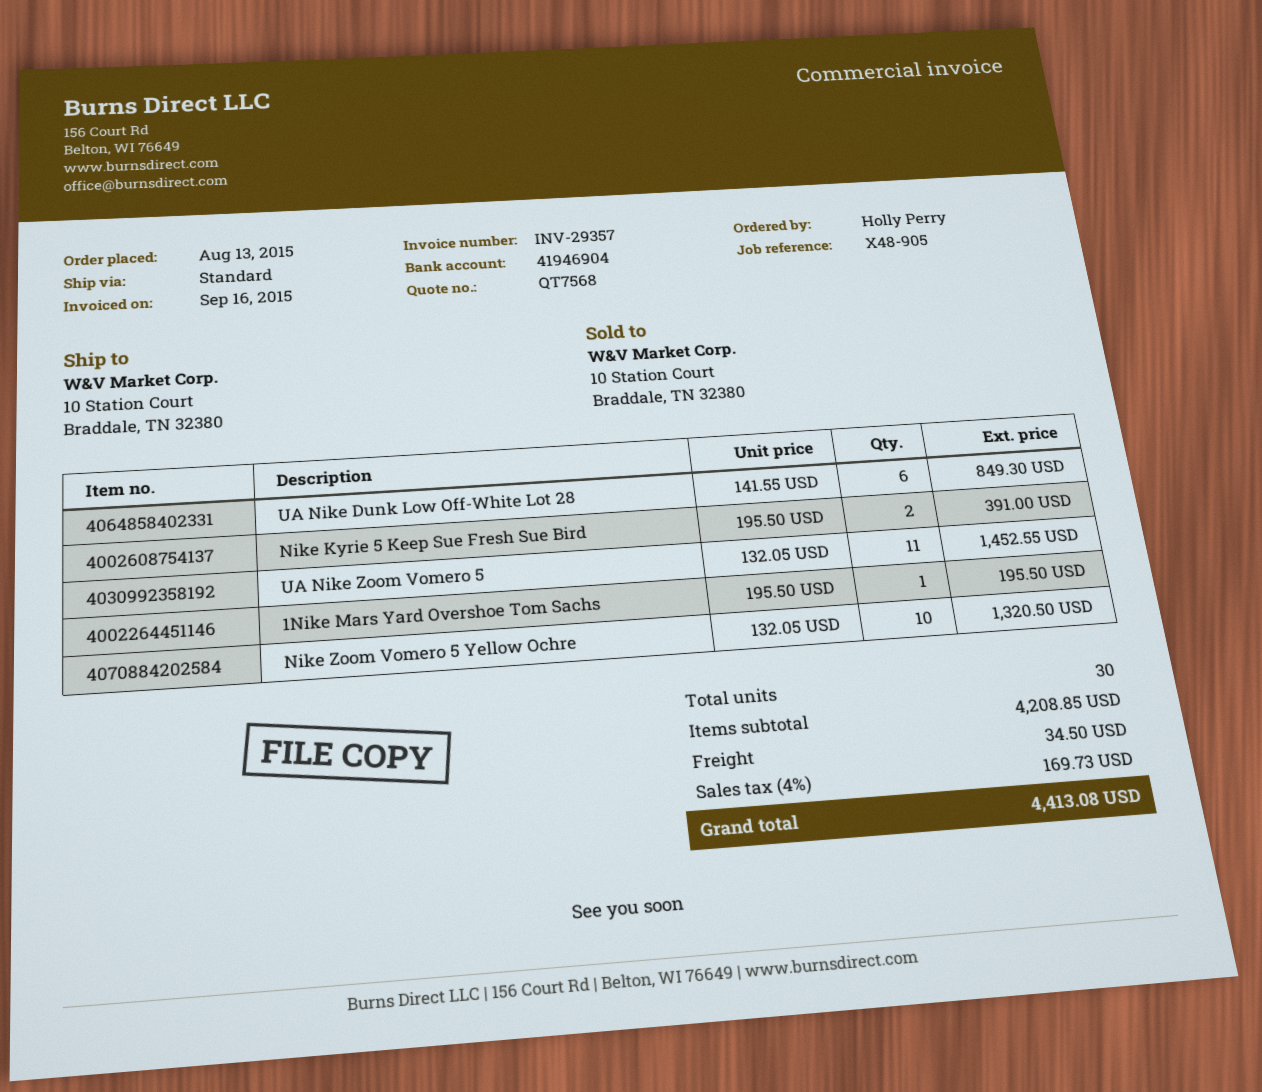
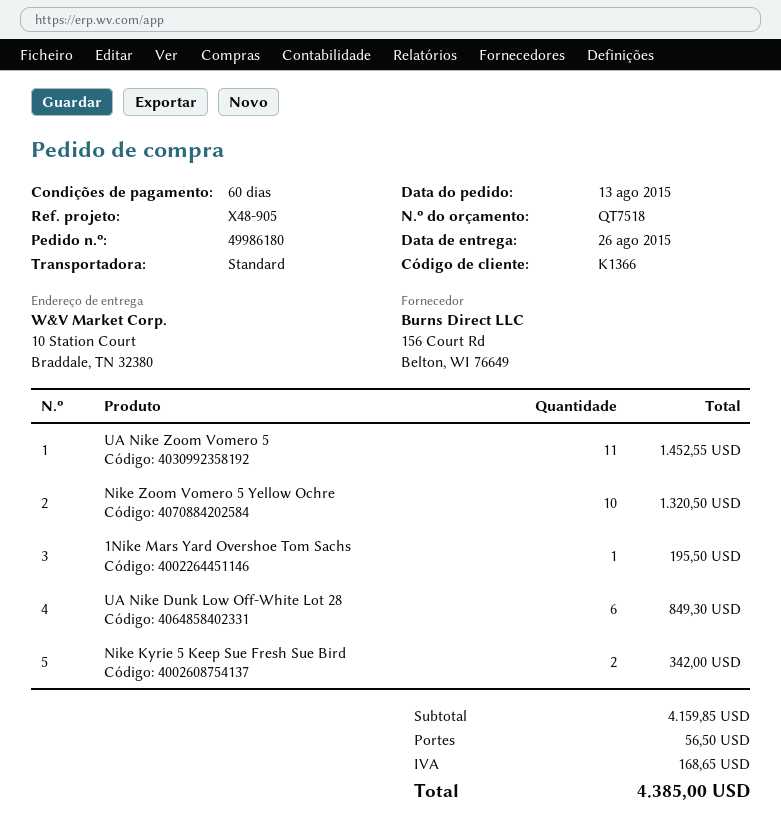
quote number: QT7568 -> QT7518
Nike Kyrie 5 Keep Sue Fresh Sue Bird: 2 for 391.00 -> 2 for 342.00
subtotal: 4208.85 -> 4159.85
shipping: 34.50 -> 56.50
tax: 169.73 -> 168.65
total: 4413.08 -> 4385.00

